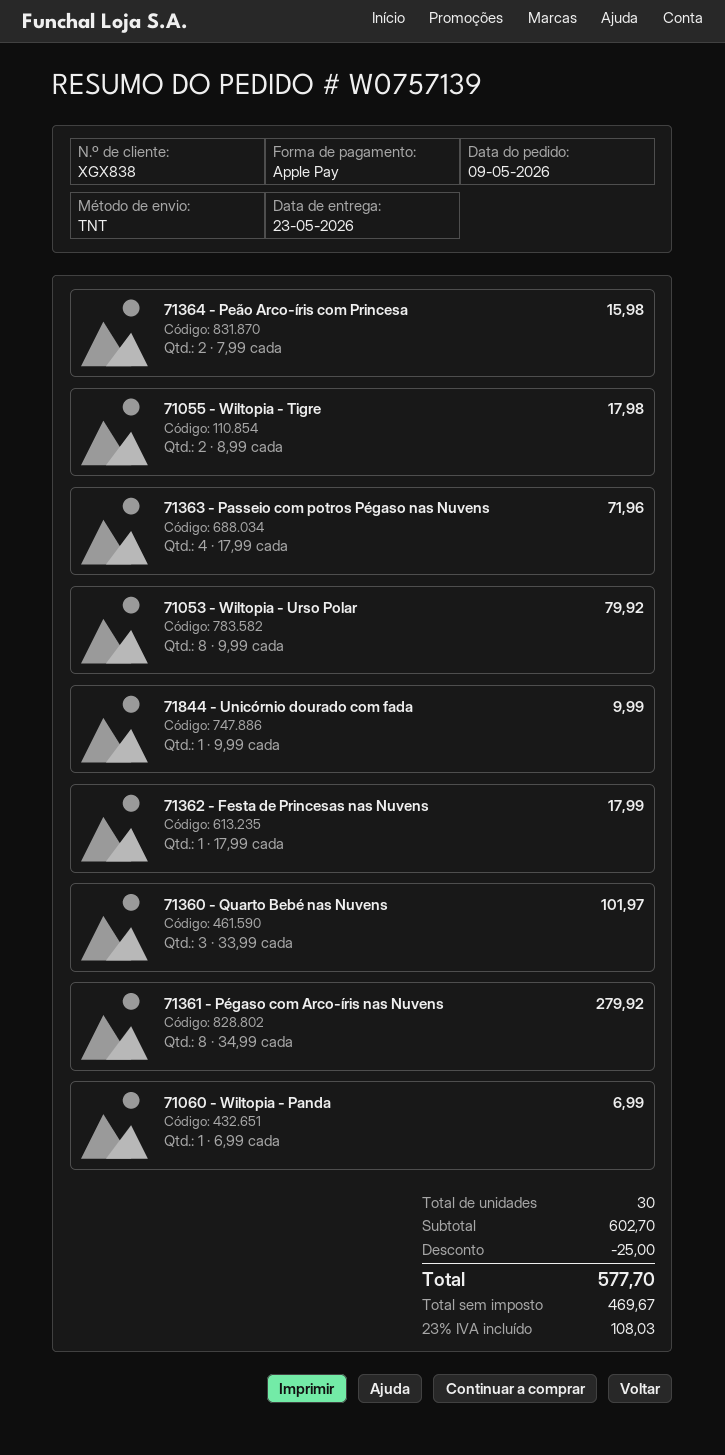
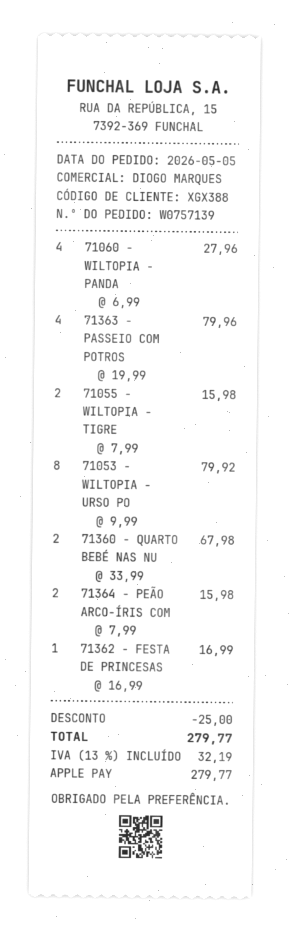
order date: 2026-05-09 -> 2026-05-05
customer number: XGX838 -> XGX388
71055 - Wiltopia - Tigre: 2 x 8.99 = 17.98 -> 2 x 7.99 = 15.98
71363 - Passeio com potros Pégaso nas Nuvens: 4 x 17.99 = 71.96 -> 4 x 19.99 = 79.96
71844 - Unicórnio dourado com fada: 1 x 9.99 = 9.99 -> none
71362 - Festa de Princesas nas Nuvens: 1 x 17.99 = 17.99 -> 1 x 16.99 = 16.99
71360 - Quarto Bebé nas Nuvens: 3 x 33.99 = 101.97 -> 2 x 33.99 = 67.98
71361 - Pégaso com Arco-íris nas Nuvens: 8 x 34.99 = 279.92 -> none
71060 - Wiltopia - Panda: 1 x 6.99 = 6.99 -> 4 x 6.99 = 27.96
tax: 23% = 108.03 -> 13% = 32.19
total: 577.70 -> 279.77

